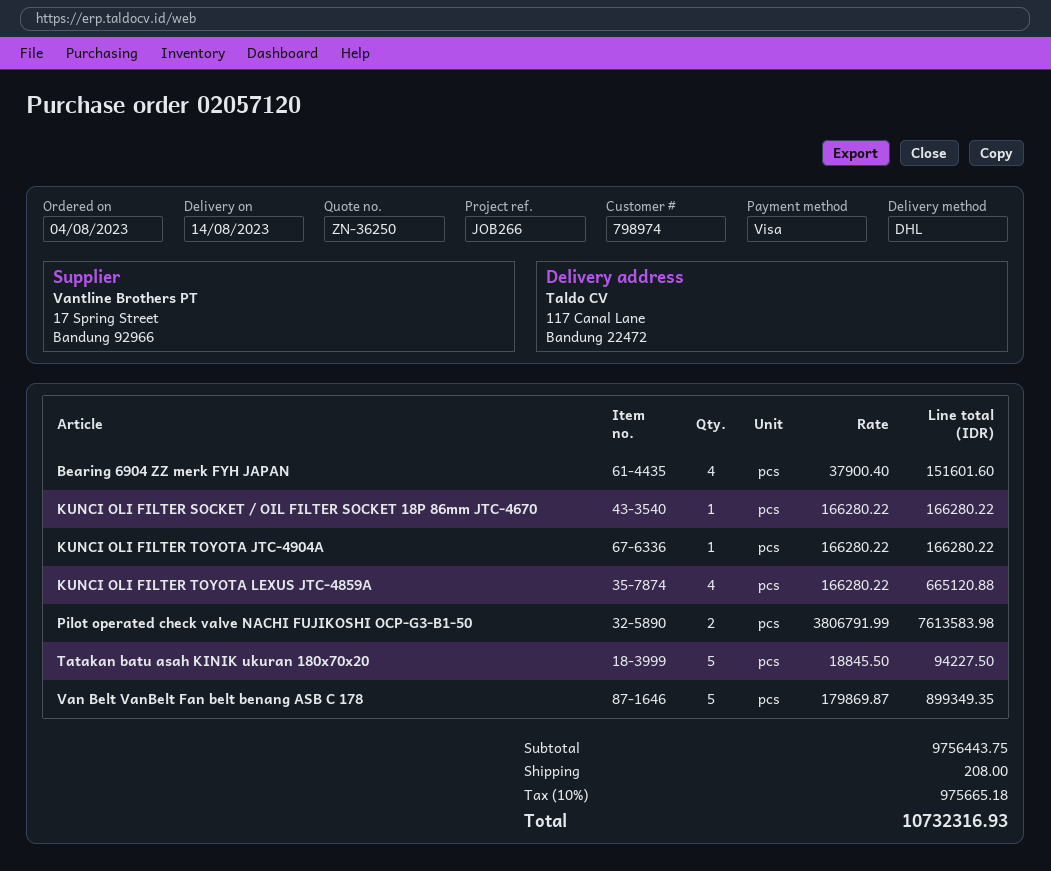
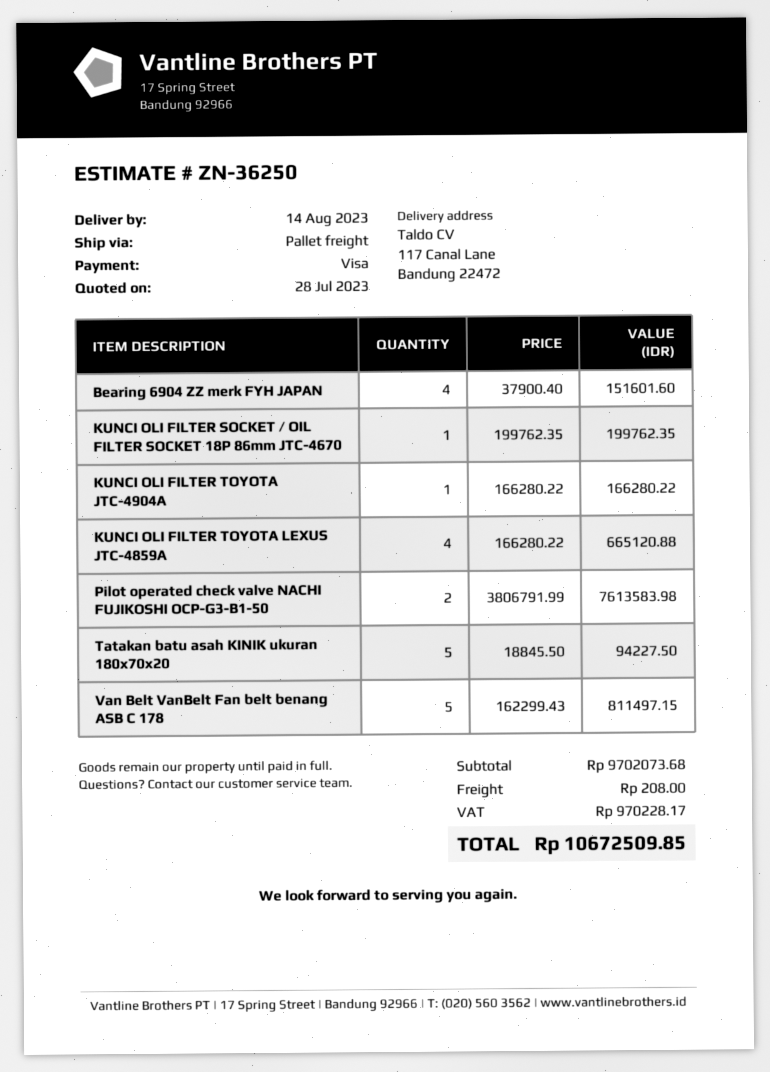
shipping method: DHL -> pallet freight
KUNCI OLI FILTER SOCKET / OIL FILTER SOCKET 18P 86mm JTC-4670: 1 x 166280.22 = 166280.22 -> 1 x 199762.35 = 199762.35
Van Belt VanBelt Fan belt benang ASB C 178: 5 x 179869.87 = 899349.35 -> 5 x 162299.43 = 811497.15
subtotal: 9756443.75 -> 9702073.68
tax: 975665.18 -> 970228.17
total: 10732316.93 -> 10672509.85

